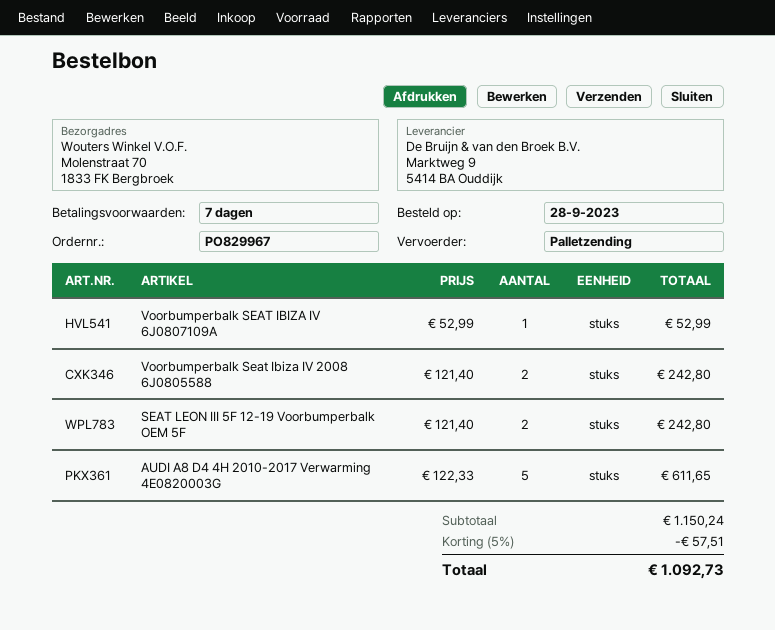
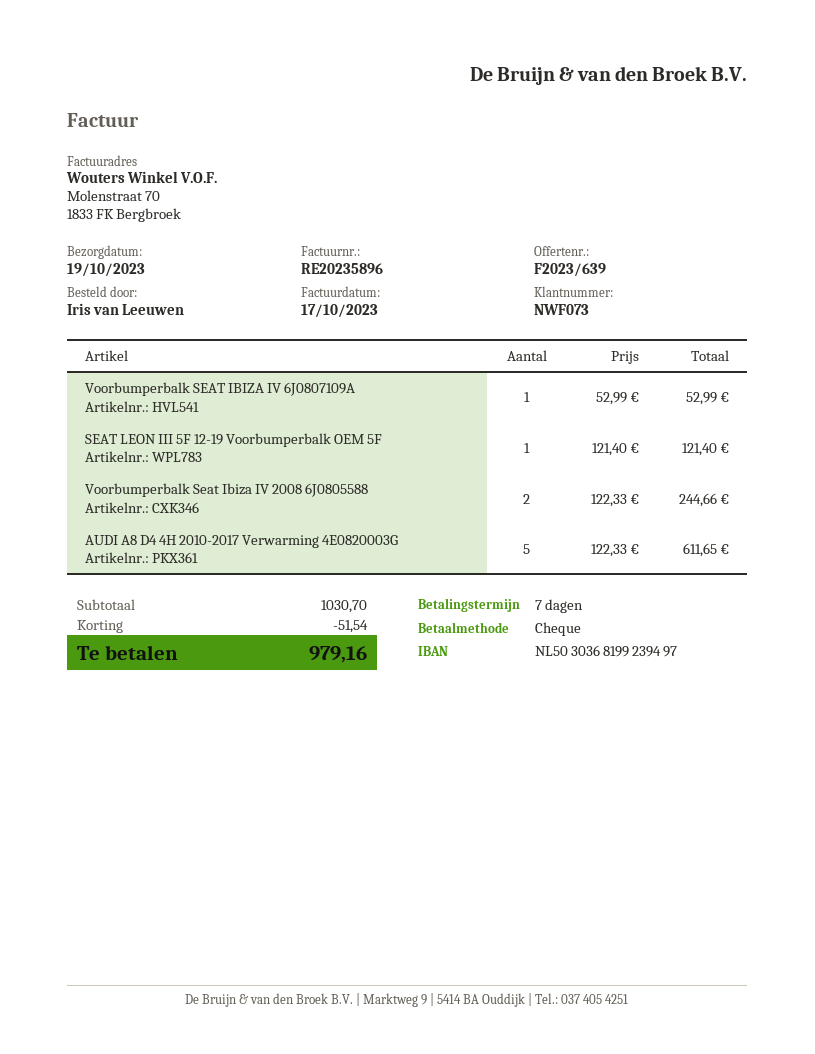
Voorbumperbalk Seat Ibiza IV 2008 6J0805588: 2 x 121.40 = 242.80 -> 2 x 122.33 = 244.66
SEAT LEON III 5F 12-19 Voorbumperbalk OEM 5F: 2 x 121.40 = 242.80 -> 1 x 121.40 = 121.40
subtotal: 1150.24 -> 1030.70
discount: 57.51 -> 51.54
total: 1092.73 -> 979.16

